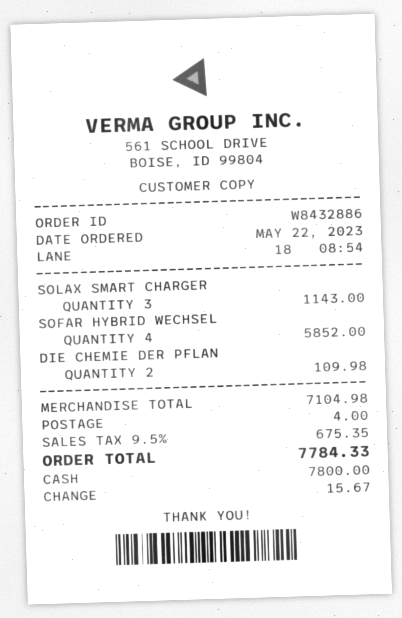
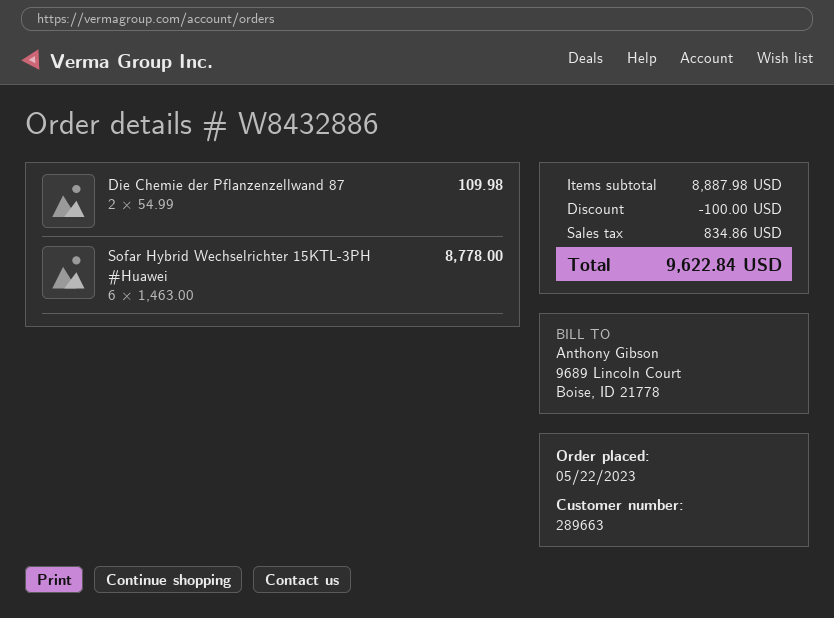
SOLAX SMART CHARGER: 3 for 1143.00 -> none
SOFAR HYBRID WECHSEL: 4 for 5852.00 -> 6 for 8778.00
subtotal: 7104.98 -> 8887.98
discount: none -> 100.00
shipping: 4.00 -> none
tax: 675.35 -> 834.86
total: 7784.33 -> 9622.84

